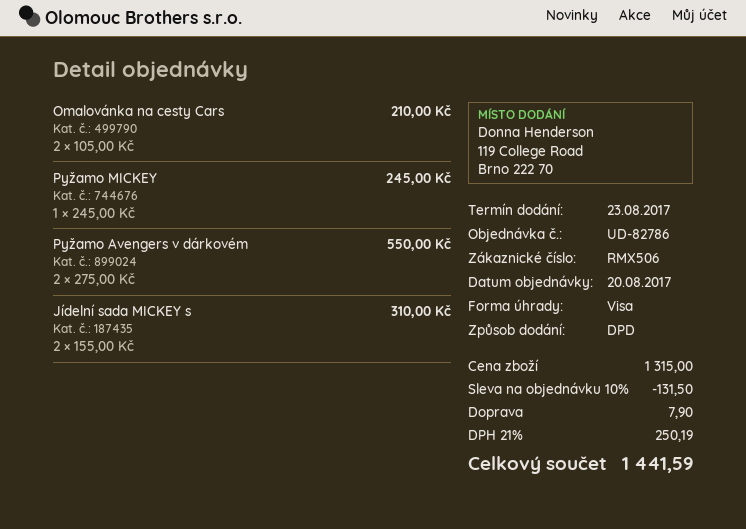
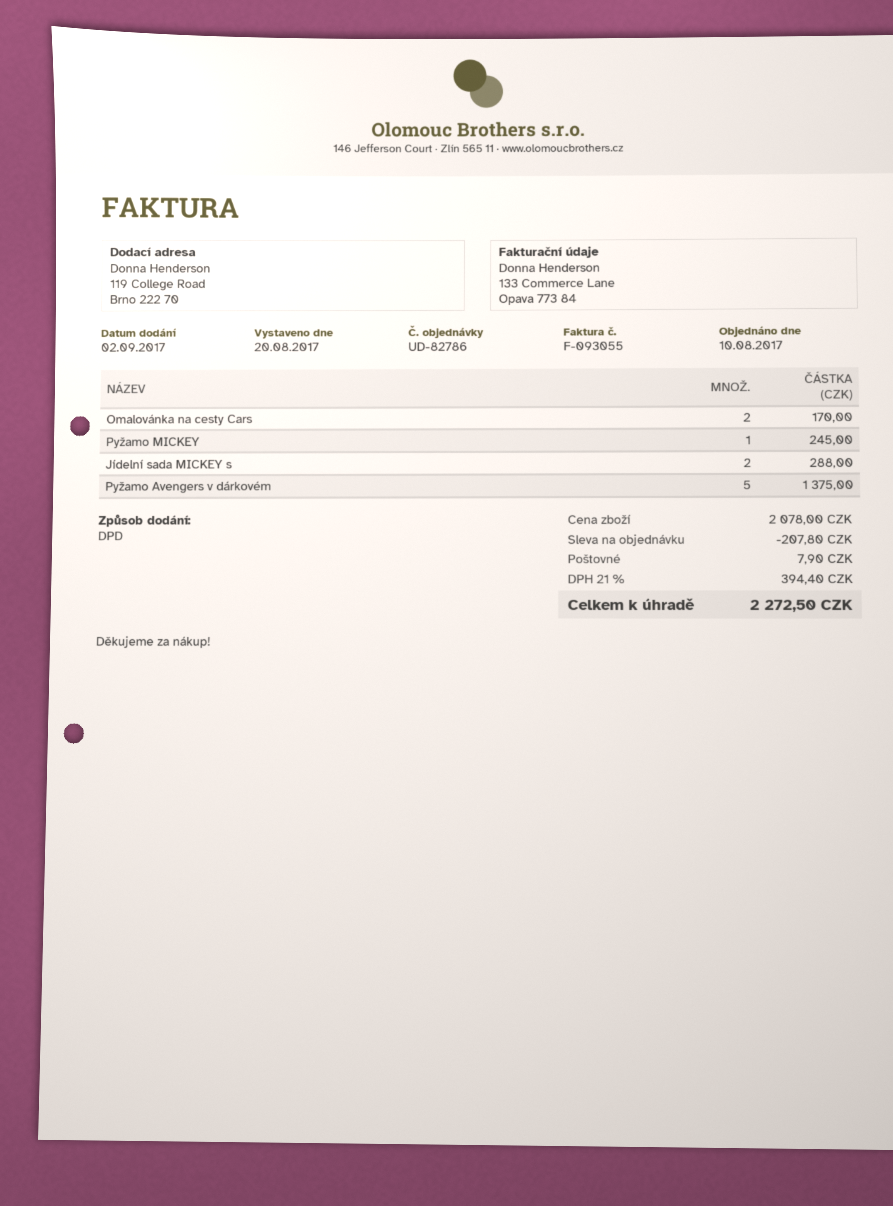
order date: 2017-08-20 -> 2017-08-10
delivery date: 2017-08-23 -> 2017-09-02
Omalovánka na cesty Cars: 2 for 210.00 -> 2 for 170.00
Pyžamo Avengers v dárkovém: 2 for 550.00 -> 5 for 1375.00
Jídelní sada MICKEY s: 2 for 310.00 -> 2 for 288.00
subtotal: 1315.00 -> 2078.00
discount: 131.50 -> 207.80
tax: 21% = 250.19 -> 21% = 394.40
total: 1441.59 -> 2272.50

